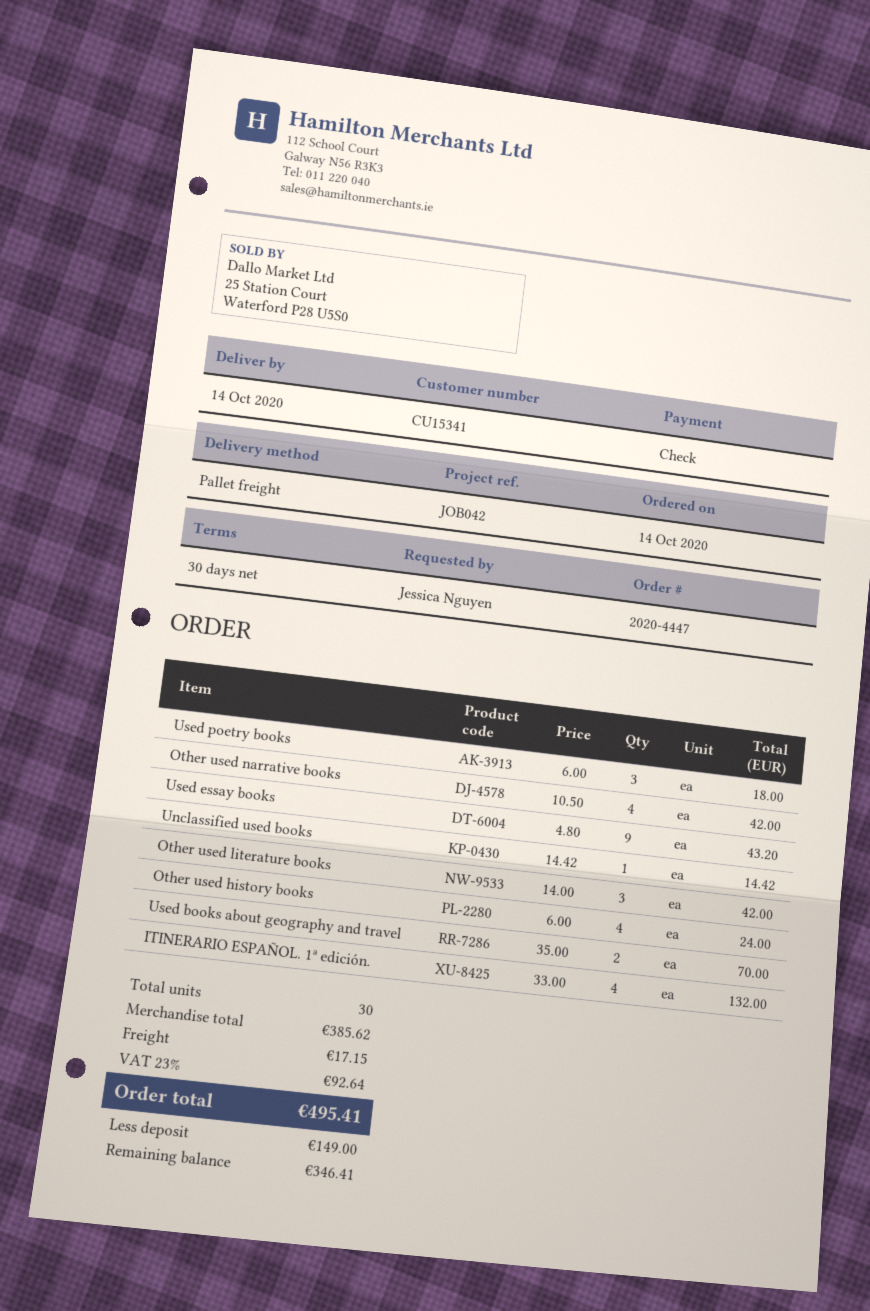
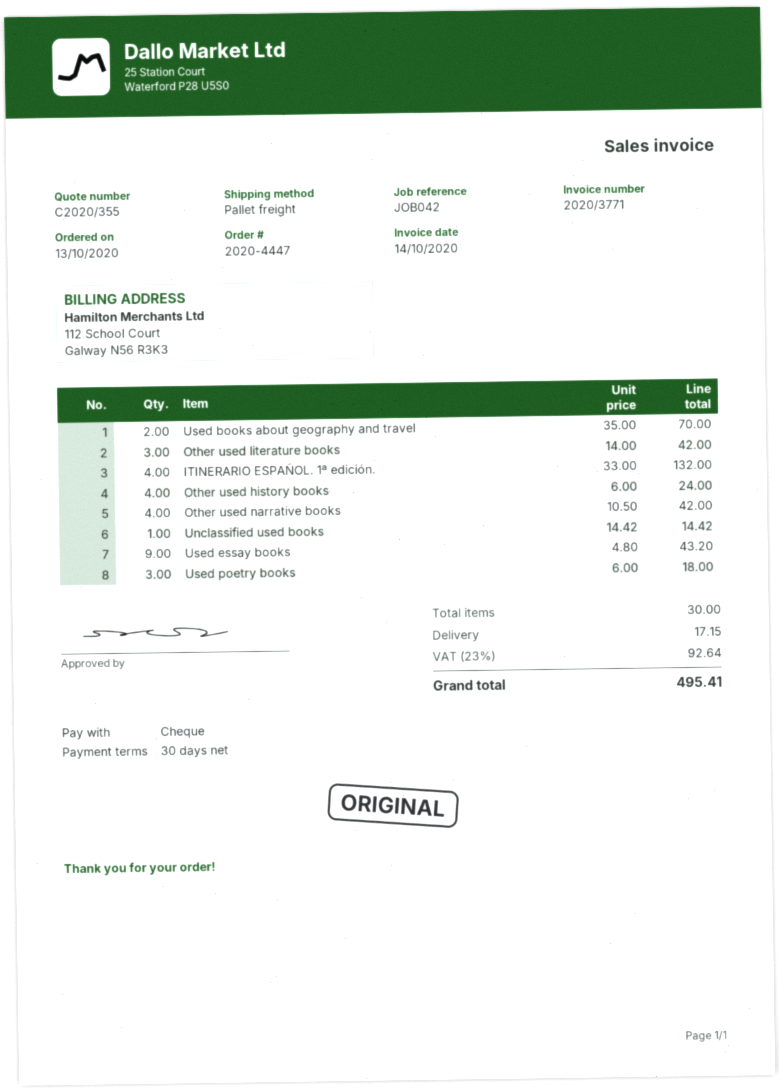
order date: 2020-10-14 -> 2020-10-13

